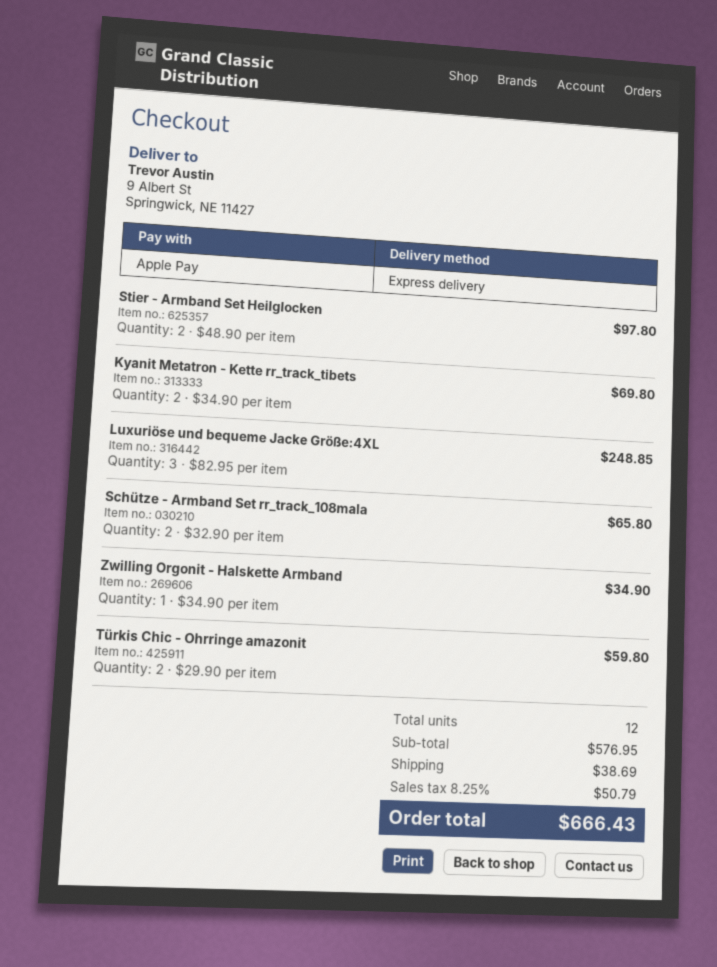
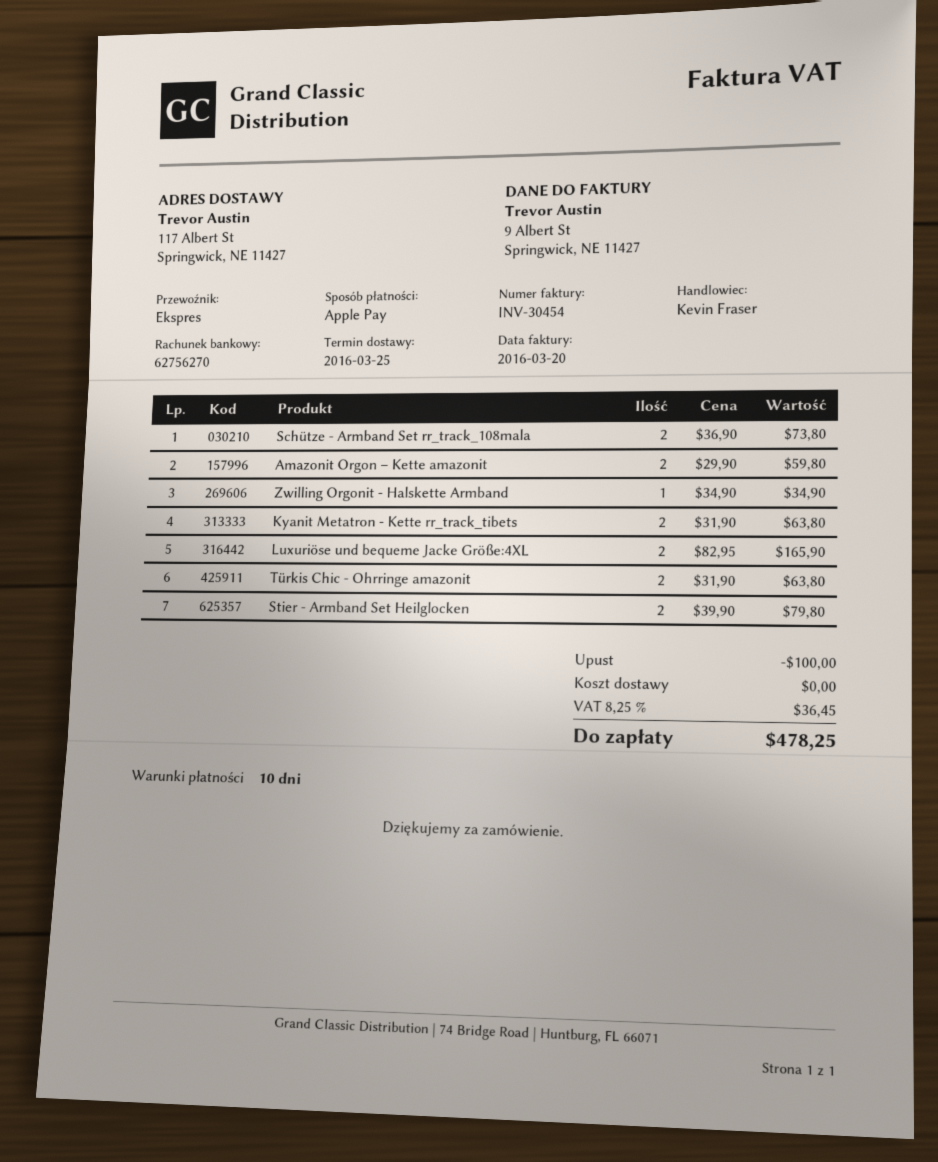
ship to: 9 Albert St, Springwick, NE 11427 -> 117 Albert St, Springwick, NE 11427
Stier - Armband Set Heilglocken: 2 x 48.90 = 97.80 -> 2 x 39.90 = 79.80
Kyanit Metatron - Kette rr_track_tibets: 2 x 34.90 = 69.80 -> 2 x 31.90 = 63.80
Luxuriöse und bequeme Jacke Größe:4XL: 3 x 82.95 = 248.85 -> 2 x 82.95 = 165.90
Schütze - Armband Set rr_track_108mala: 2 x 32.90 = 65.80 -> 2 x 36.90 = 73.80
Türkis Chic - Ohrringe amazonit: 2 x 29.90 = 59.80 -> 2 x 31.90 = 63.80
Amazonit Orgon – Kette amazonit: none -> 2 x 29.90 = 59.80
discount: none -> 100.00
shipping: 38.69 -> 0.00
tax: 8.25% = 50.79 -> 8.25% = 36.45
total: 666.43 -> 478.25

